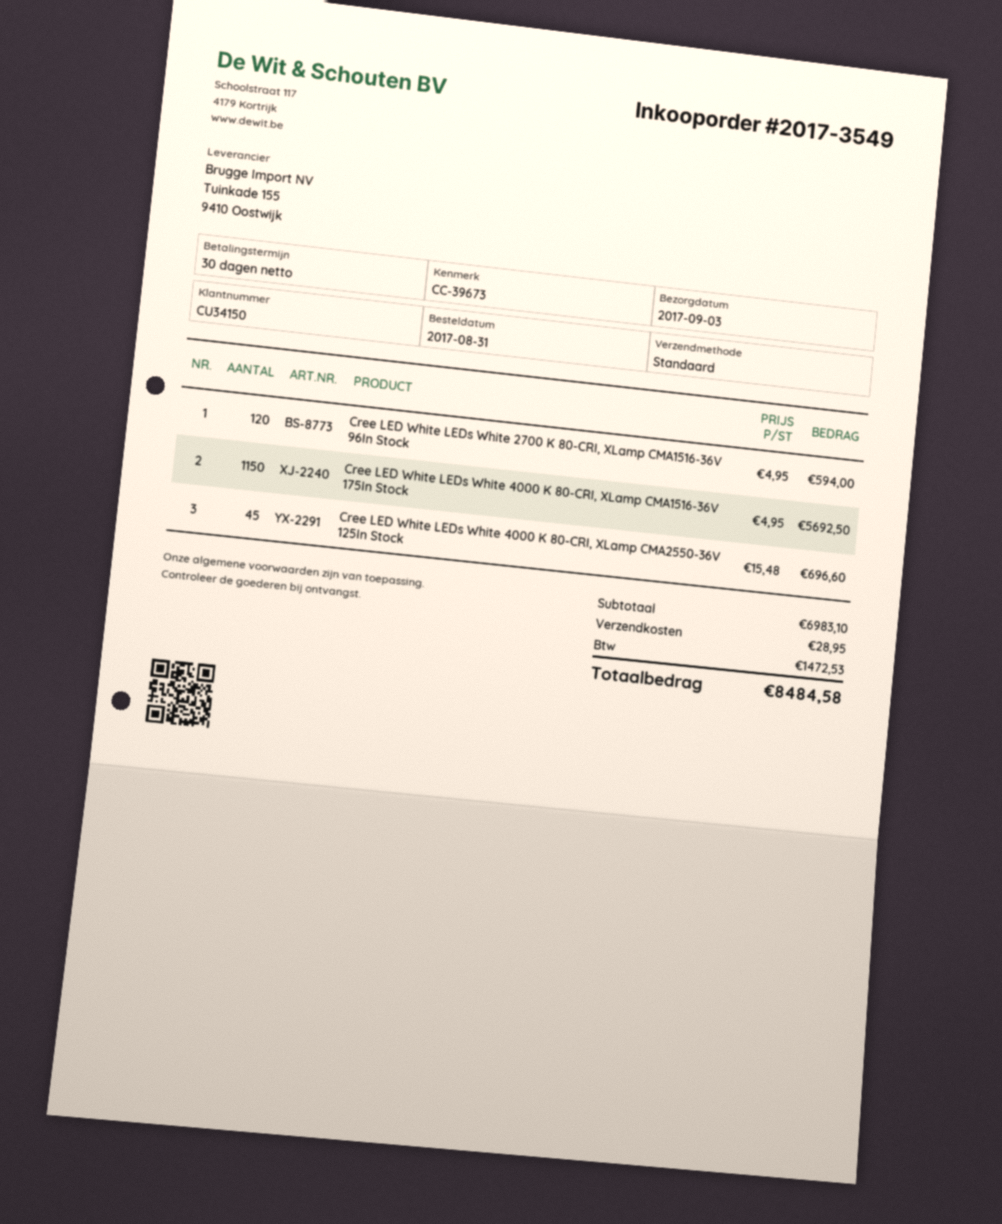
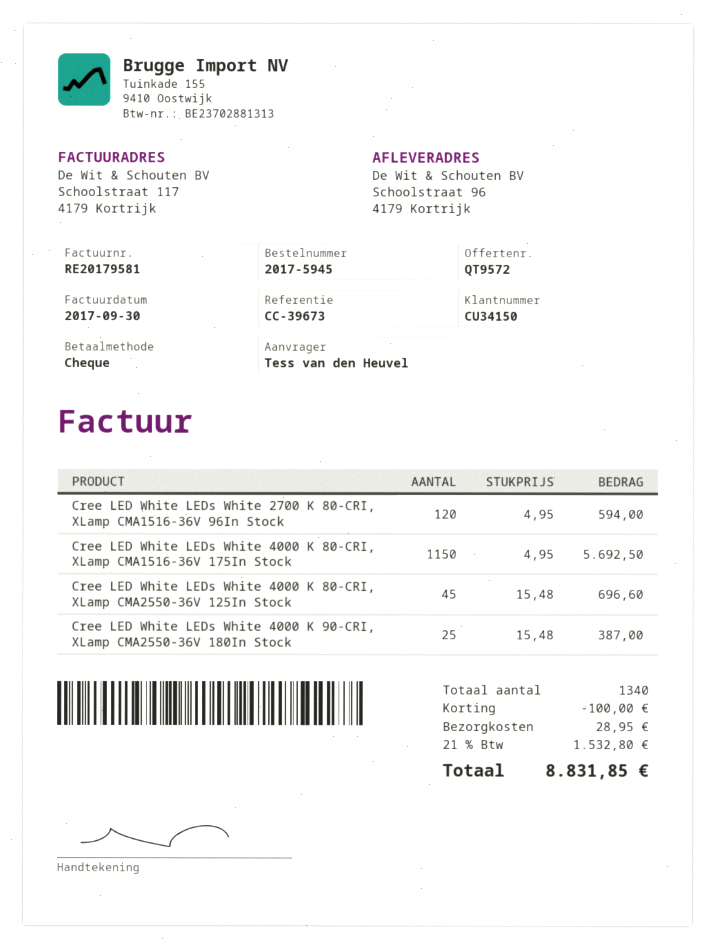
order number: 2017-3549 -> 2017-5945
Cree LED White LEDs White 4000 K 90-CRI, XLamp CMA2550-36V 180In Stock: none -> 25 x 15.48 = 387.00
discount: none -> 100.00
tax: 1472.53 -> 1532.80
total: 8484.58 -> 8831.85

